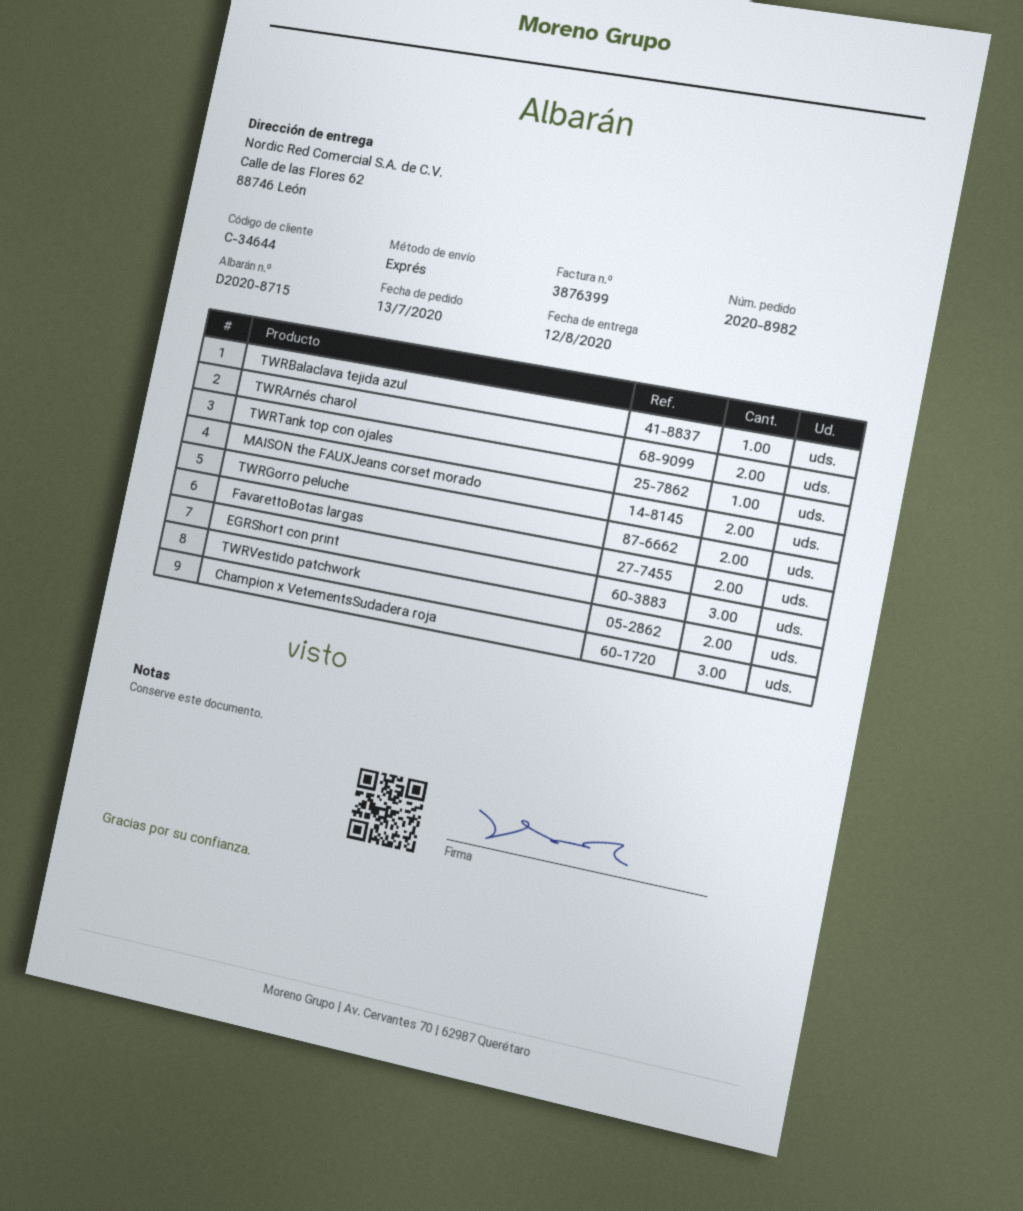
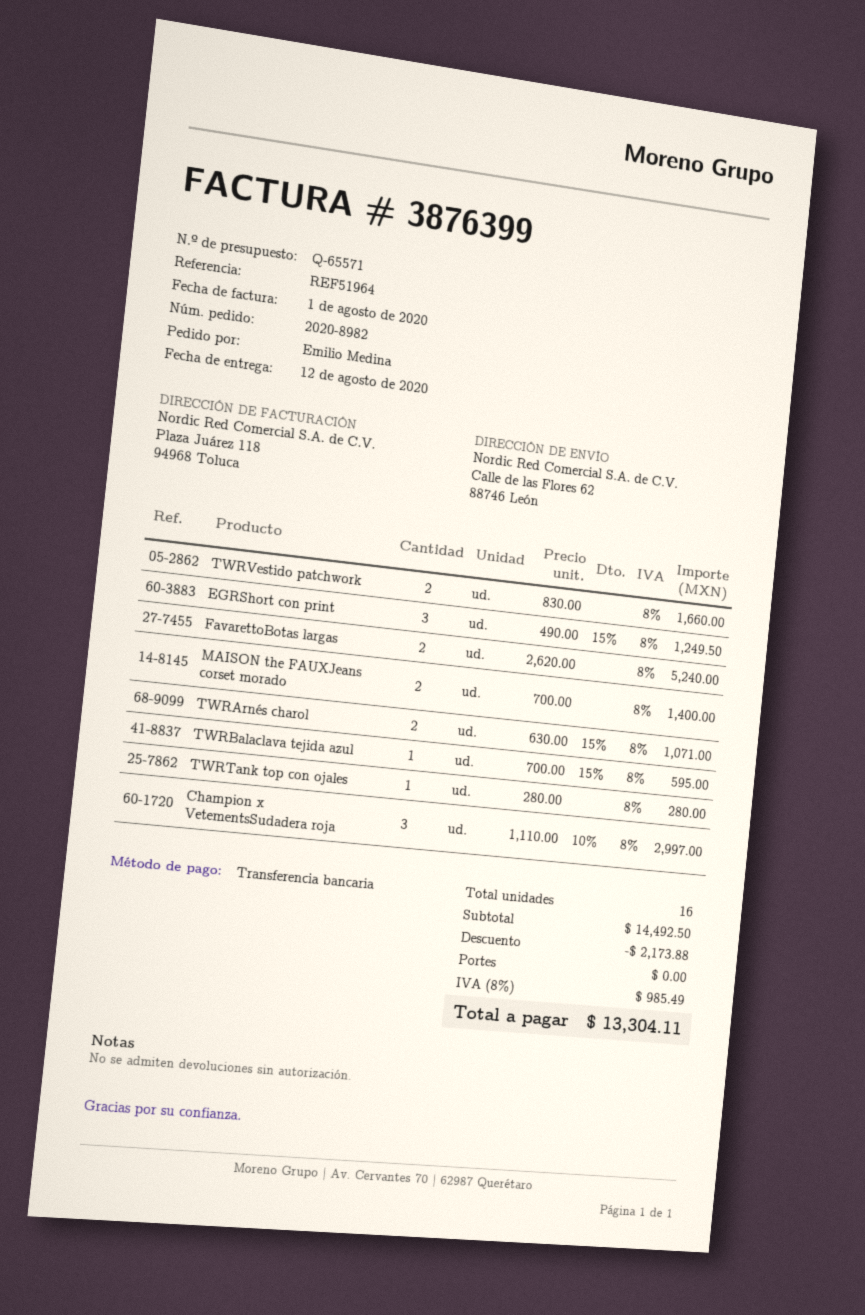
TWRGorro peluche: 2 -> none

